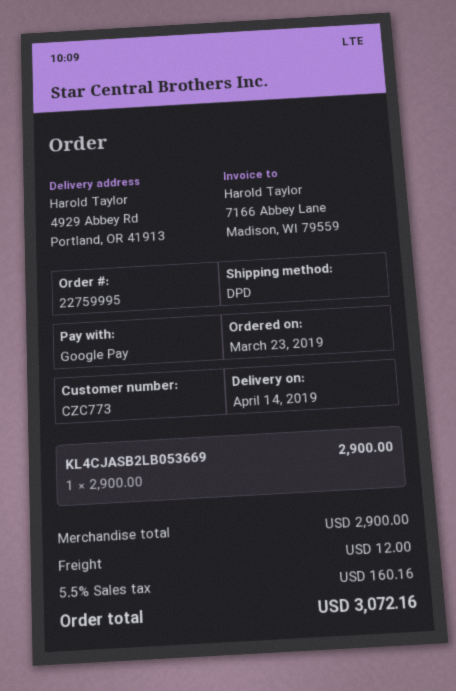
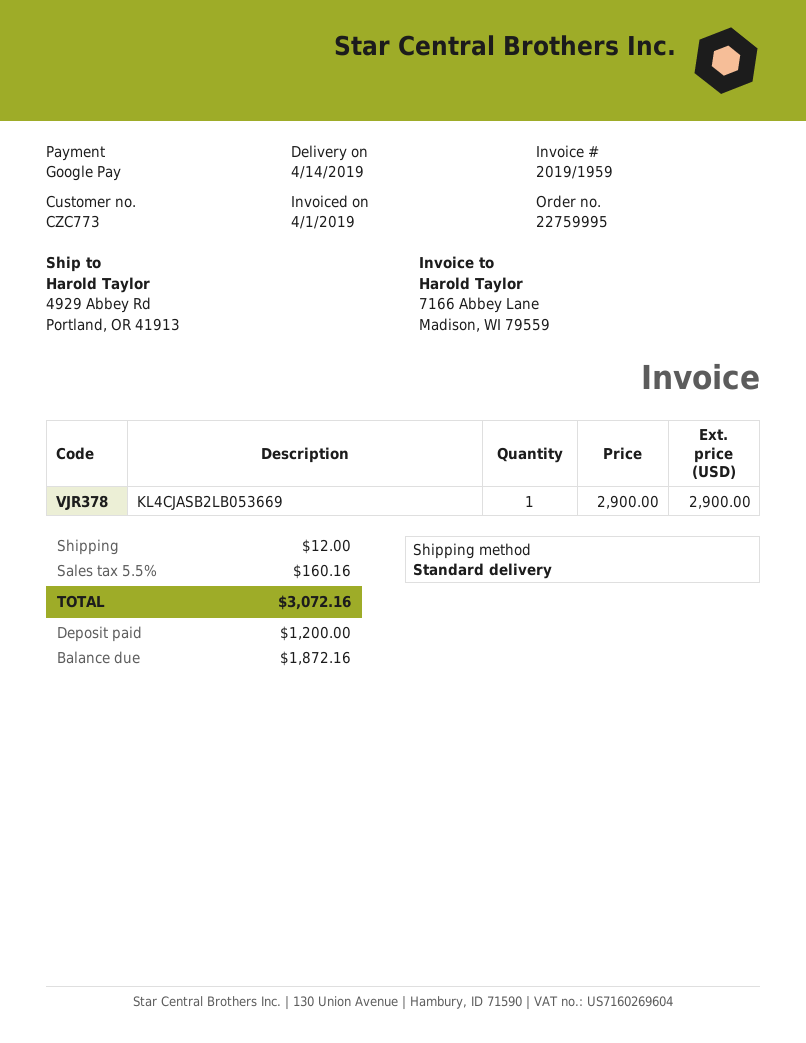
shipping method: DPD -> standard

